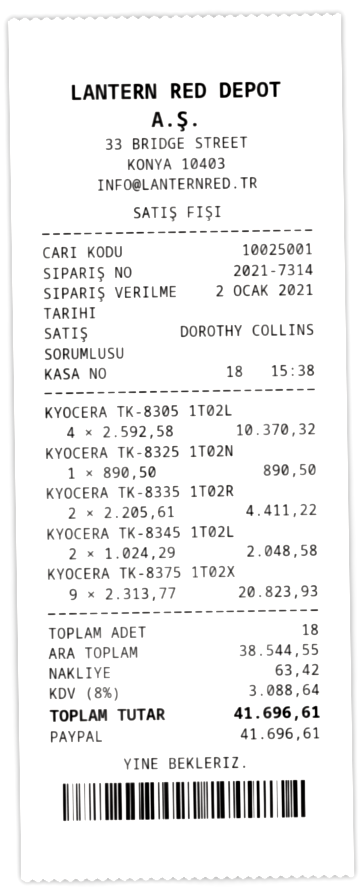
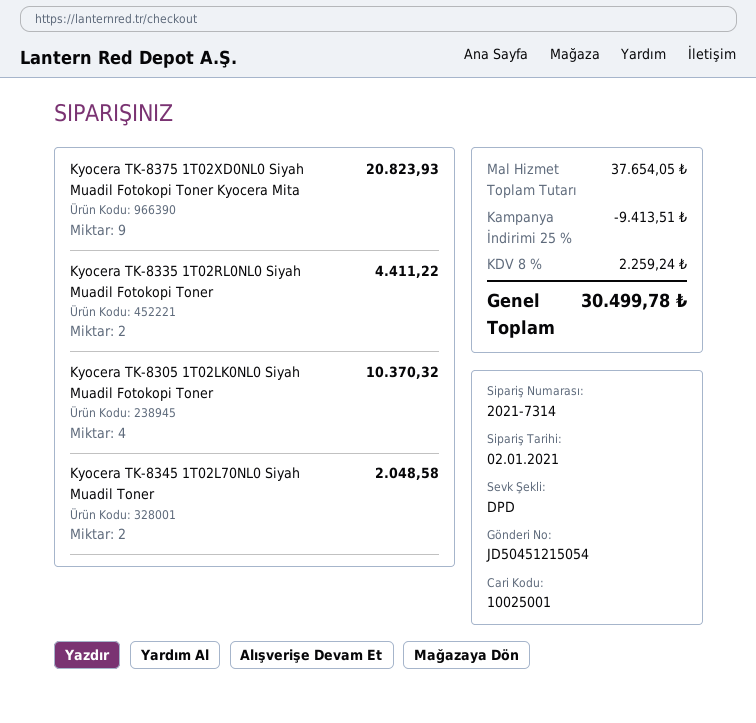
KYOCERA TK-8325 1T02N: 1 for 890.50 -> none
subtotal: 38544.55 -> 37654.05
discount: none -> 25% = 9413.51
shipping: 63.42 -> none
tax: 8% = 3088.64 -> 8% = 2259.24
total: 41696.61 -> 30499.78

